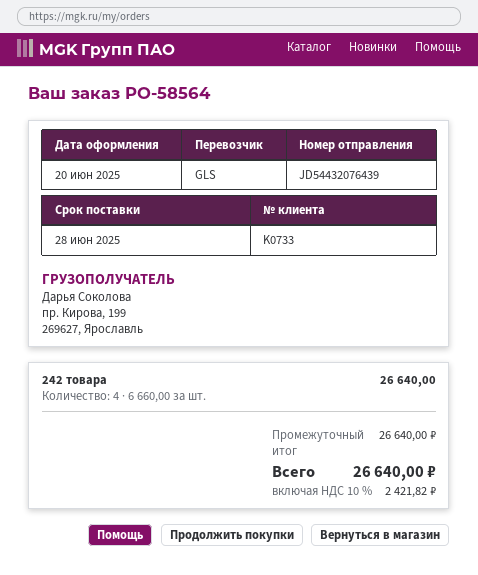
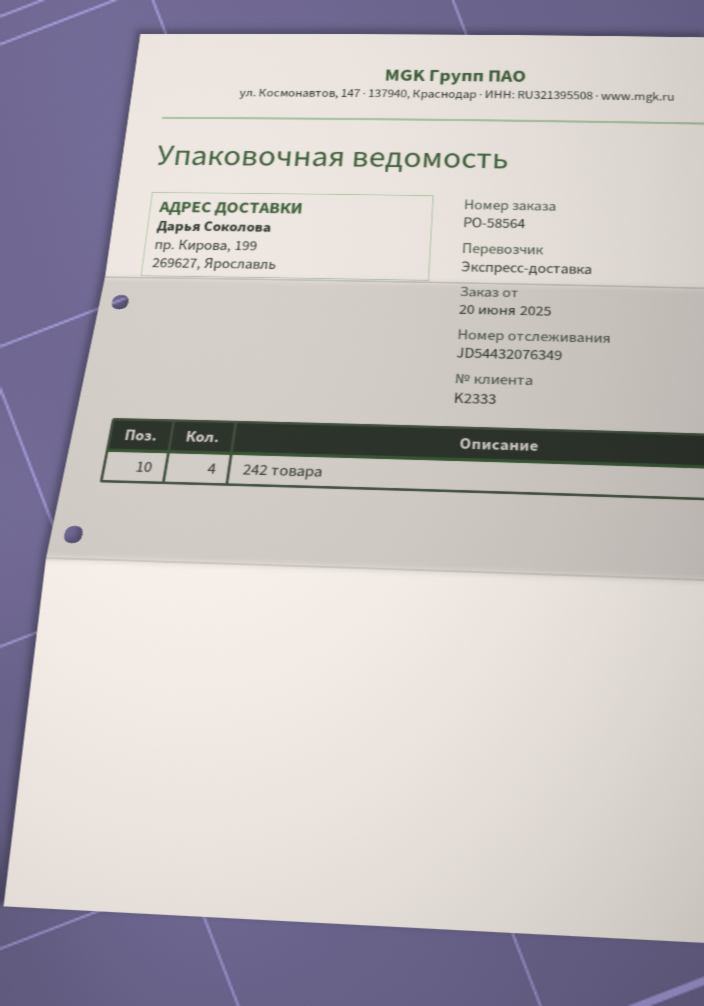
customer number: K0733 -> K2333
shipping method: GLS -> express
tracking number: JD54432076439 -> JD54432076349

